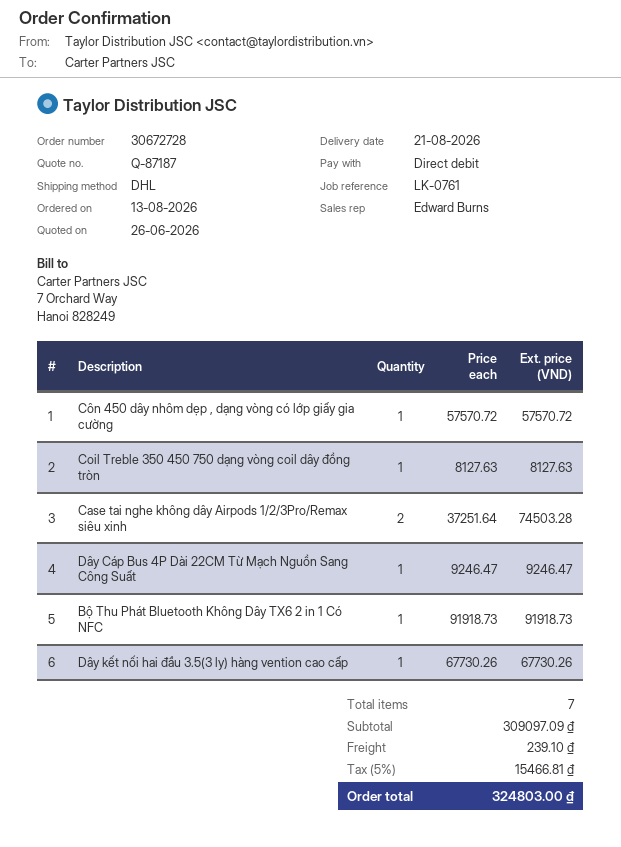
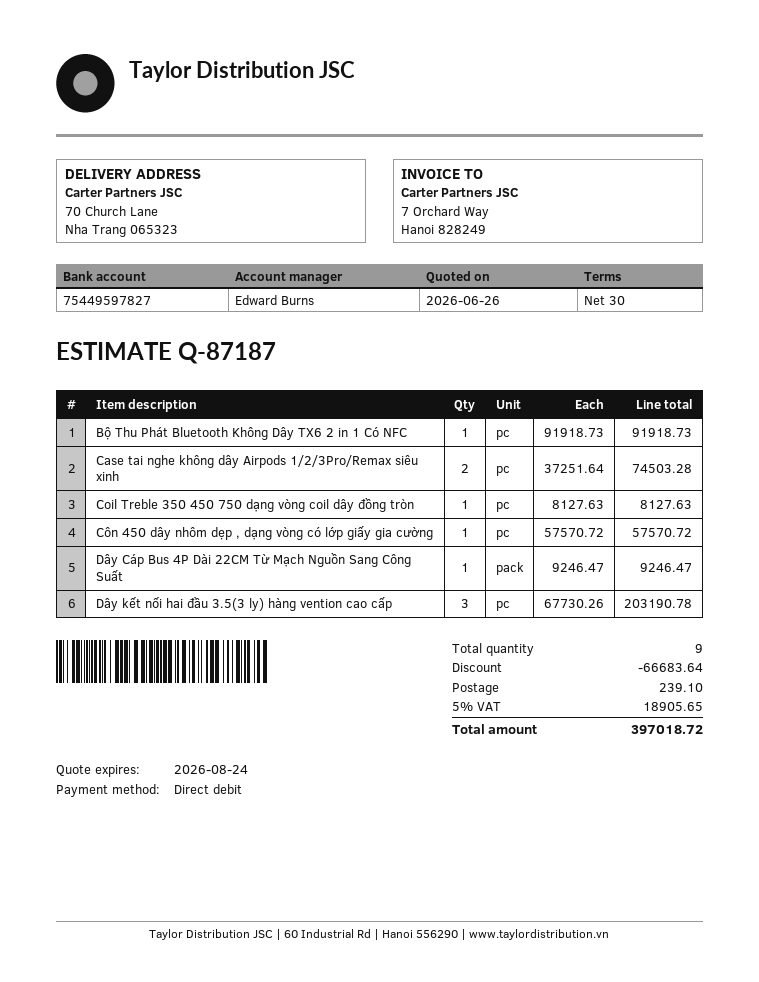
Dây kết nối hai đầu 3.5(3 ly) hàng vention cao cấp: 1 x 67730.26 = 67730.26 -> 3 x 67730.26 = 203190.78
total quantity: 7 -> 9
discount: none -> 66683.64
tax: 5% = 15466.81 -> 5% = 18905.65
total: 324803.00 -> 397018.72

